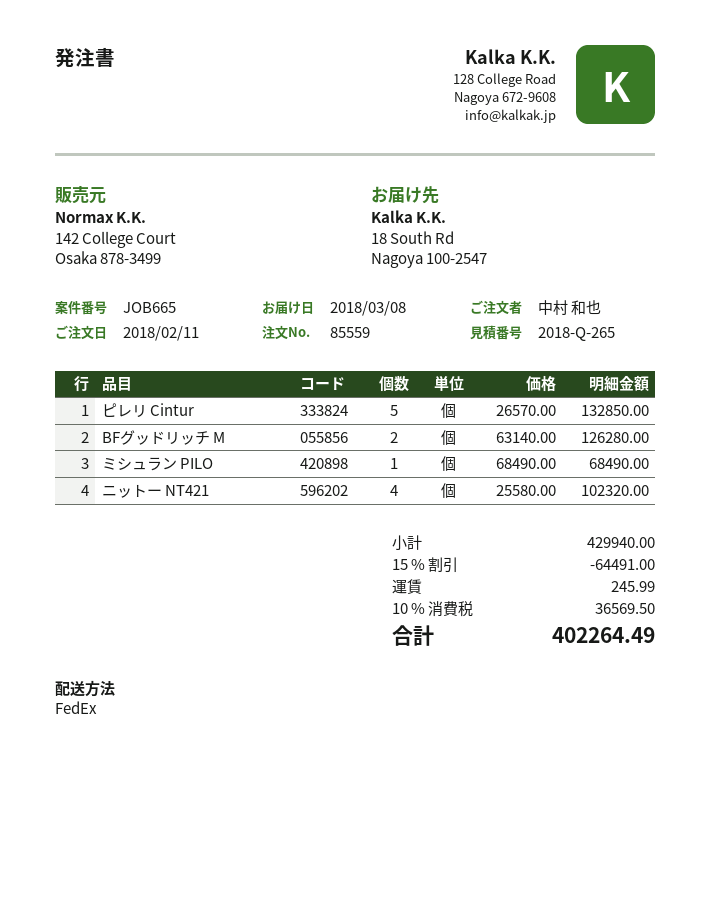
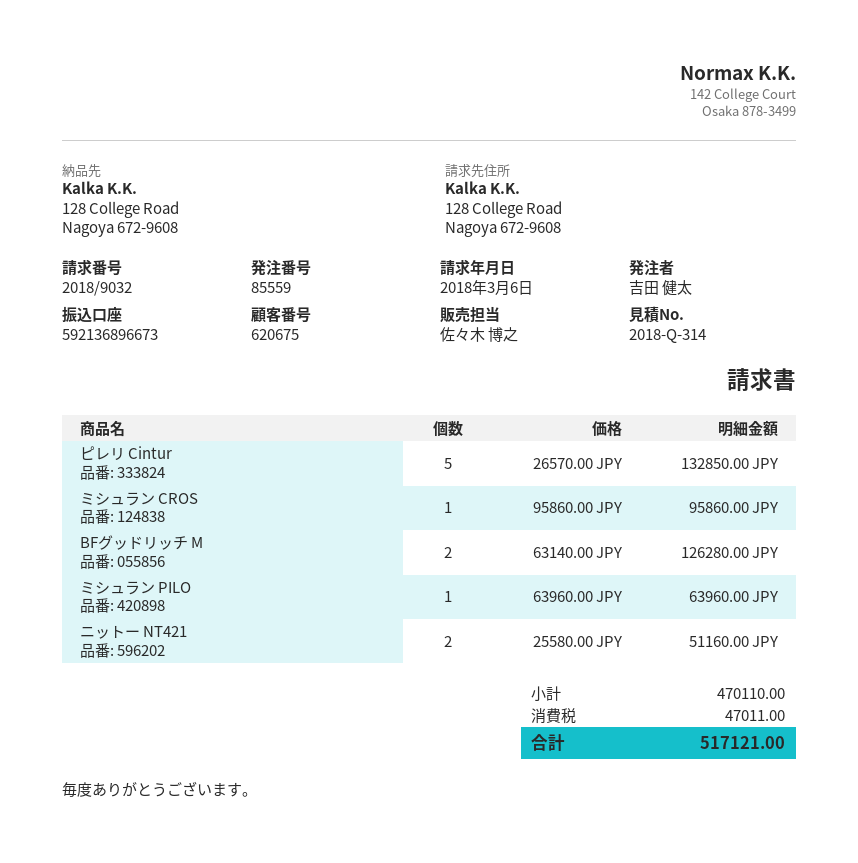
quote number: 2018-Q-265 -> 2018-Q-314
ordered by: 中村 和也 -> 吉田 健太
ship to: 18 South Rd, Nagoya 100-2547 -> 128 College Road, Nagoya 672-9608
ミシュラン PILO: 1 x 68490.00 = 68490.00 -> 1 x 63960.00 = 63960.00
ニットー NT421: 4 x 25580.00 = 102320.00 -> 2 x 25580.00 = 51160.00
ミシュラン CROS: none -> 1 x 95860.00 = 95860.00
subtotal: 429940.00 -> 470110.00
discount: 15% = 64491.00 -> none
shipping: 245.99 -> none
tax: 36569.50 -> 47011.00
total: 402264.49 -> 517121.00

